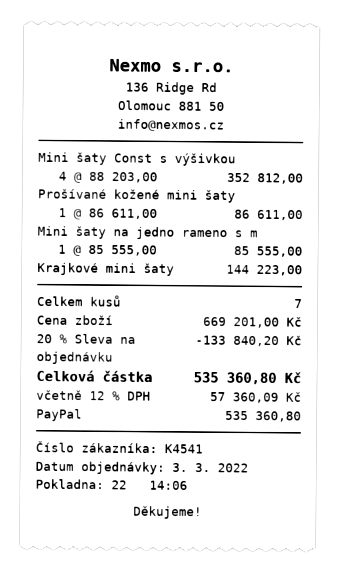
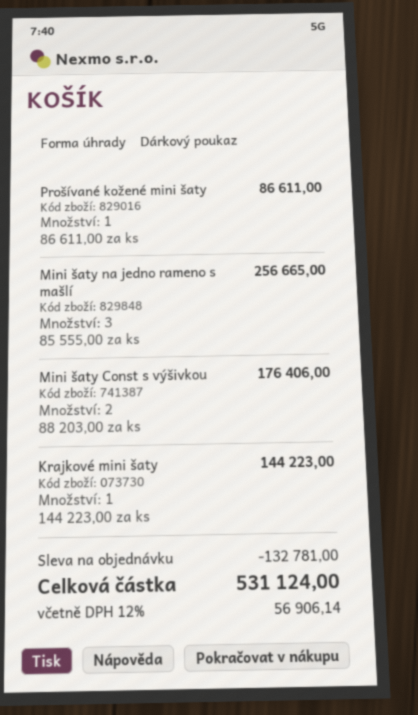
payment method: PayPal -> gift card
Mini šaty Const s výšivkou: 4 x 88203.00 = 352812.00 -> 2 x 88203.00 = 176406.00
Mini šaty na jedno rameno s m: 1 x 85555.00 = 85555.00 -> 3 x 85555.00 = 256665.00
discount: 133840.20 -> 132781.00
tax: 12% = 57360.09 -> 12% = 56906.14
total: 535360.80 -> 531124.00

